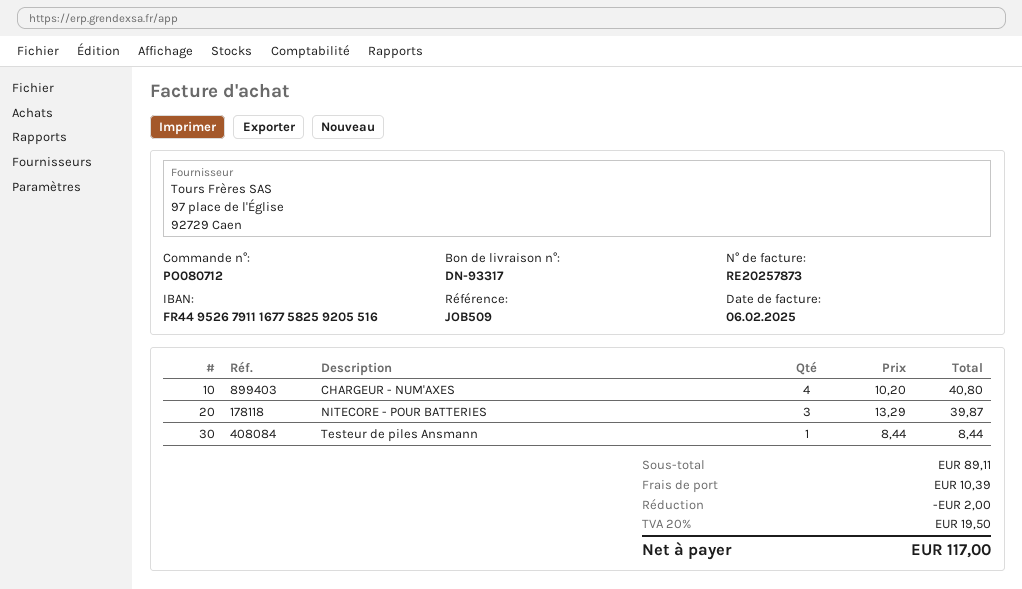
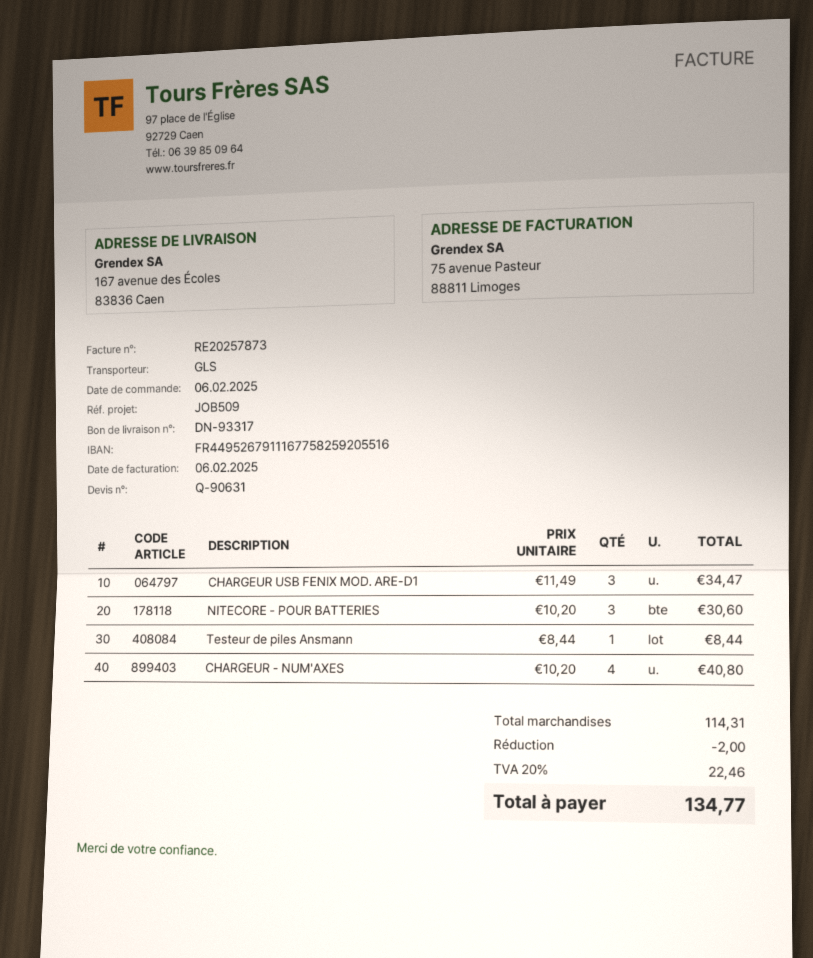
NITECORE - POUR BATTERIES: 3 x 13.29 = 39.87 -> 3 x 10.20 = 30.60
CHARGEUR USB FENIX MOD. ARE-D1: none -> 3 x 11.49 = 34.47
subtotal: 89.11 -> 114.31
shipping: 10.39 -> none
tax: 20% = 19.50 -> 20% = 22.46
total: 117.00 -> 134.77

